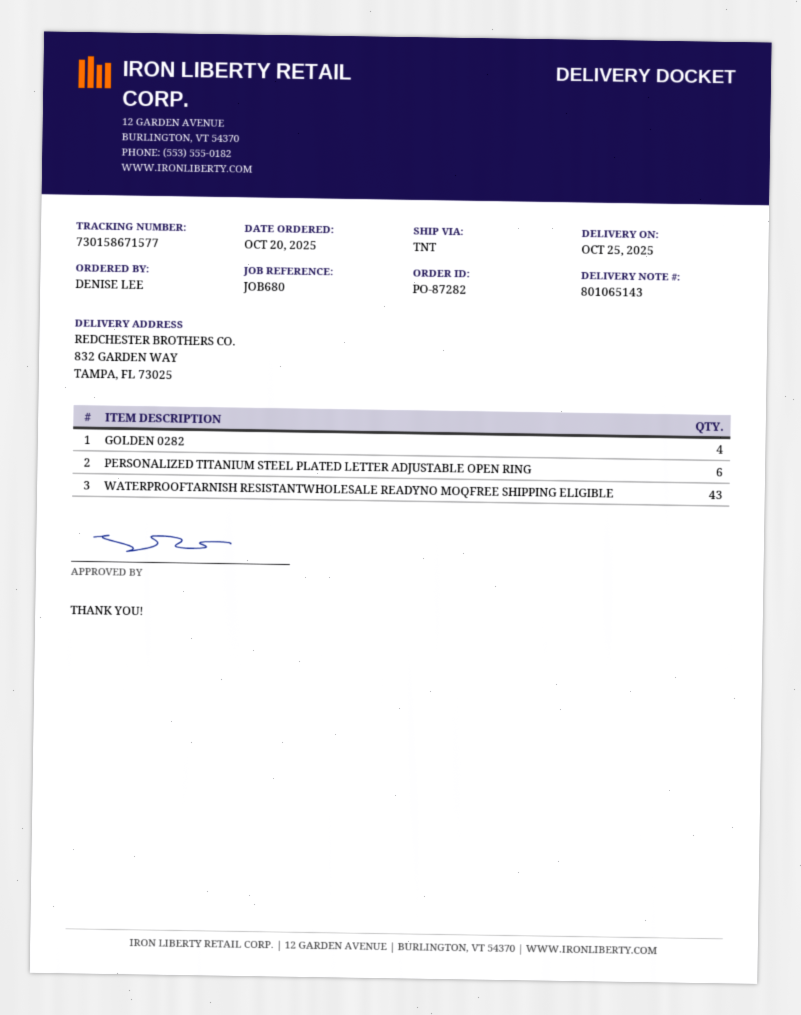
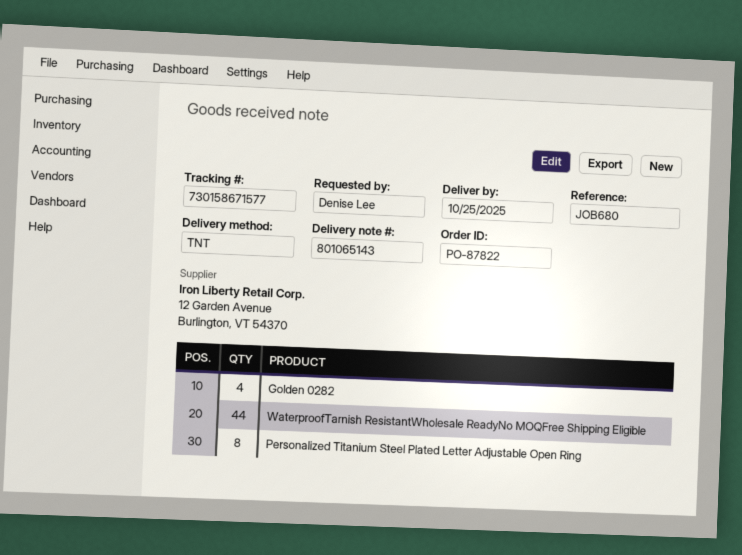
order number: PO-87282 -> PO-87822
PERSONALIZED TITANIUM STEEL PLATED LETTER ADJUSTABLE OPEN RING: 6 -> 8
WATERPROOFTARNISH RESISTANTWHOLESALE READYNO MOQFREE SHIPPING ELIGIBLE: 43 -> 44

